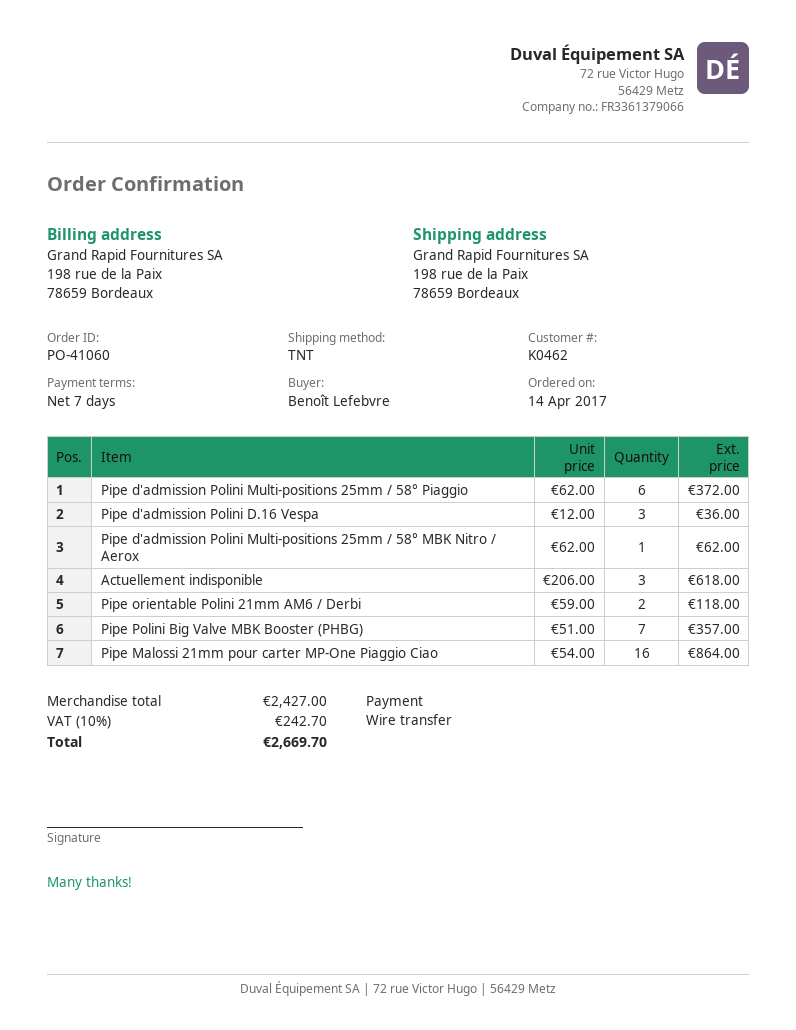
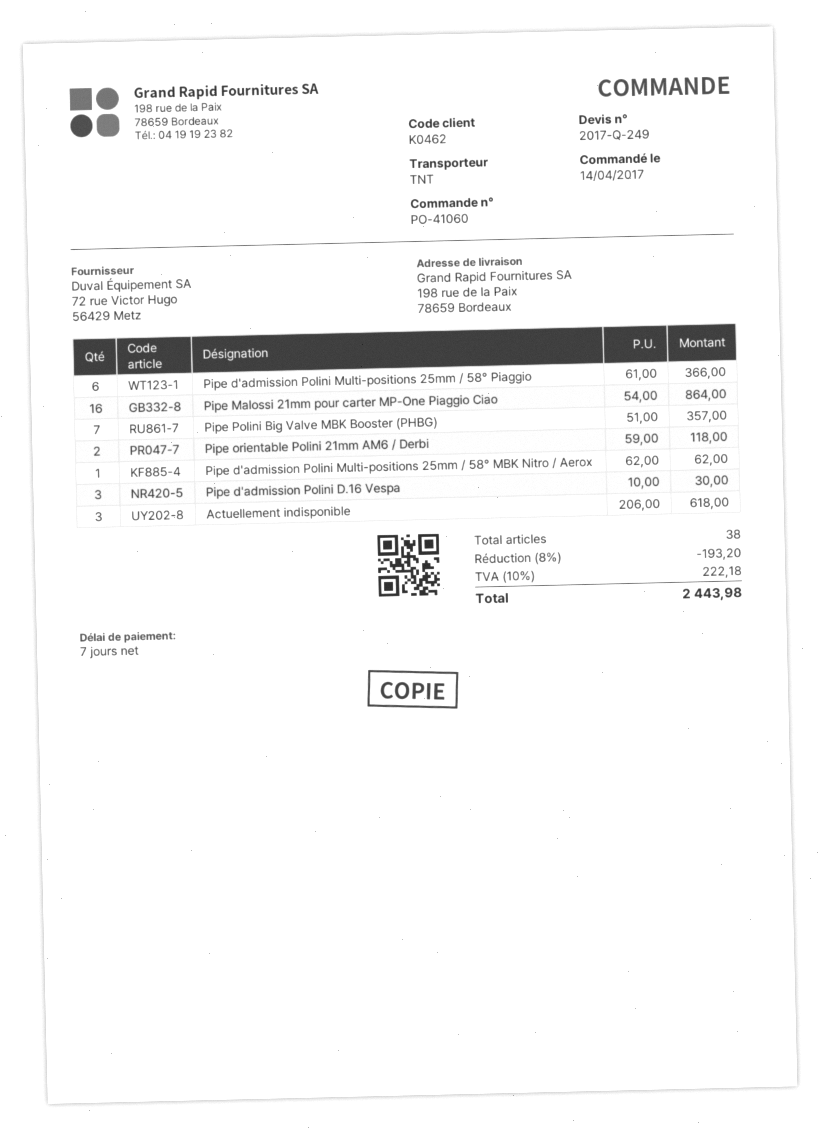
Pipe d'admission Polini Multi-positions 25mm / 58° Piaggio: 6 x 62.00 = 372.00 -> 6 x 61.00 = 366.00
Pipe d'admission Polini D.16 Vespa: 3 x 12.00 = 36.00 -> 3 x 10.00 = 30.00
discount: none -> 8% = 193.20
tax: 10% = 242.70 -> 10% = 222.18
total: 2669.70 -> 2443.98

